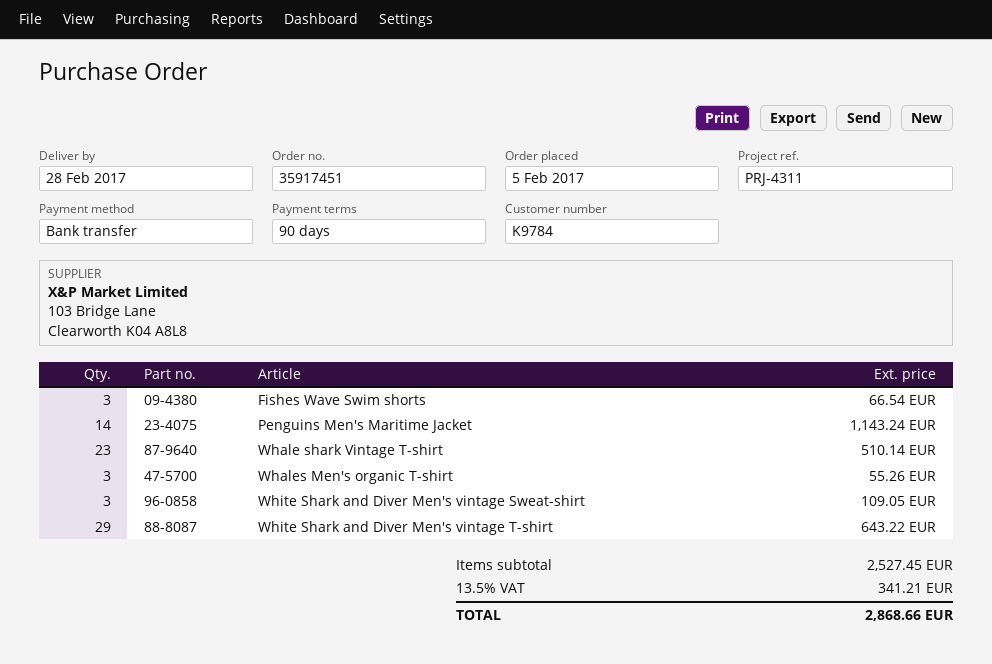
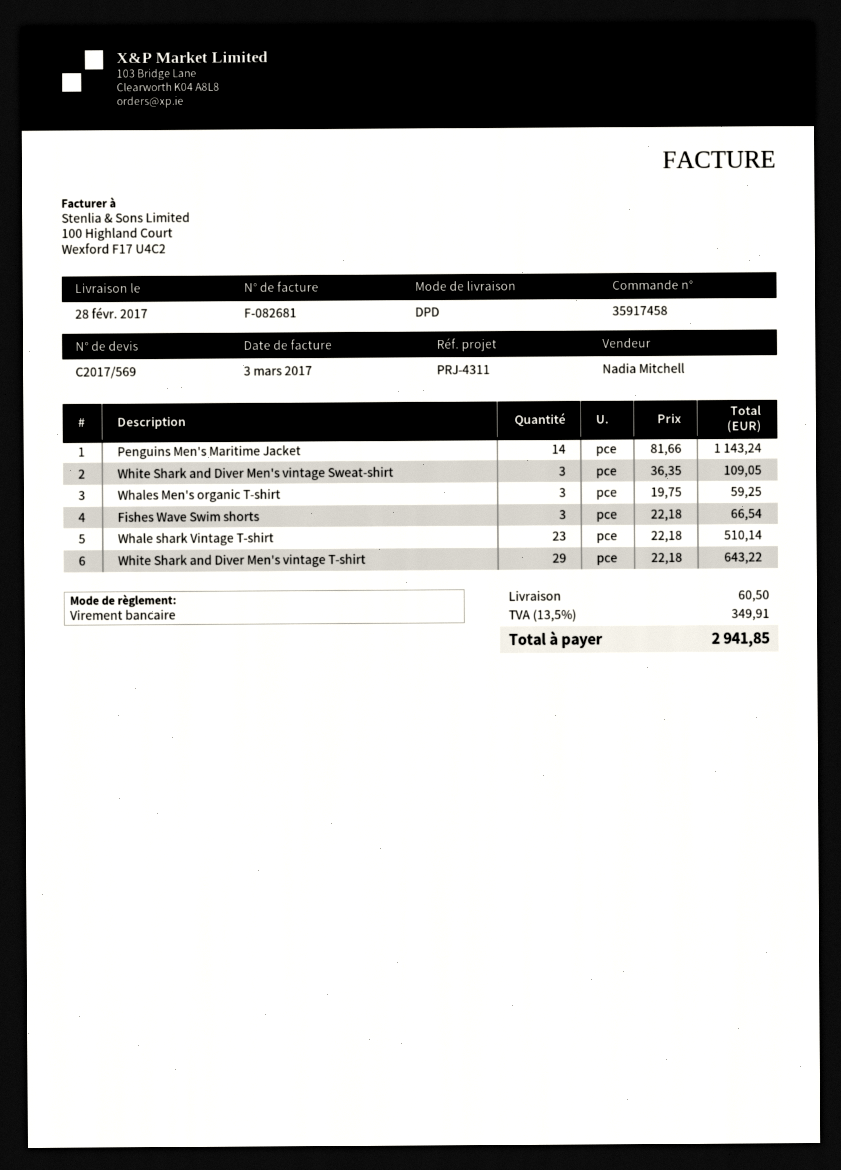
order number: 35917451 -> 35917458
Whales Men's organic T-shirt: 3 for 55.26 -> 3 for 59.25
shipping: none -> 60.50
tax: 13.5% = 341.21 -> 13.5% = 349.91
total: 2868.66 -> 2941.85

